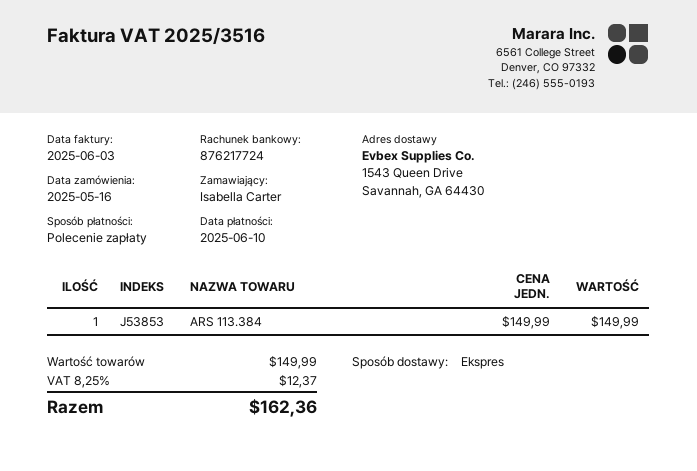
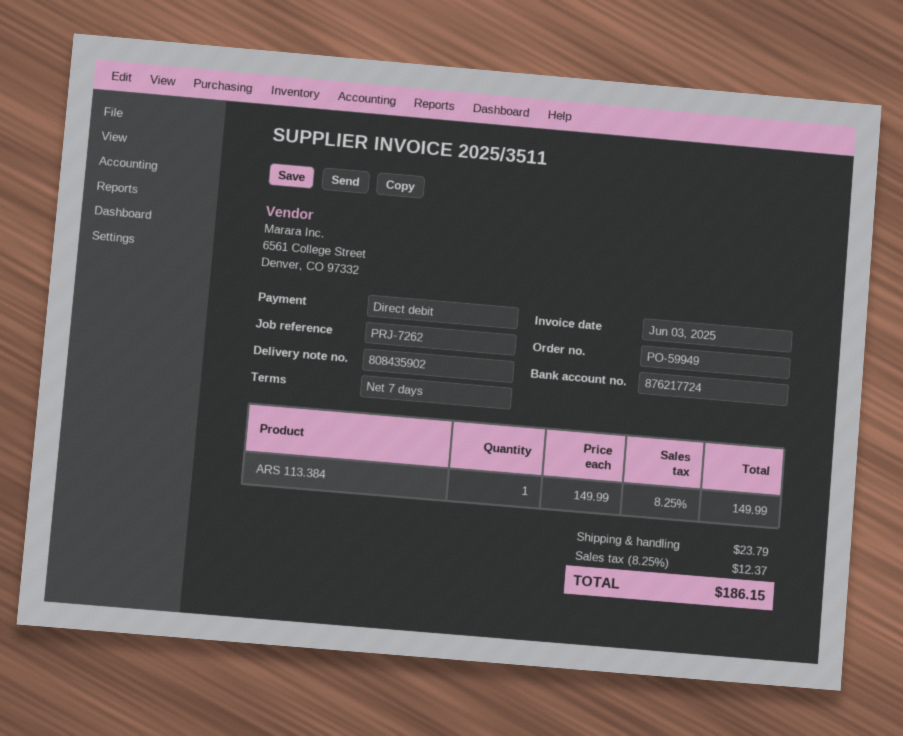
invoice number: 2025/3516 -> 2025/3511
shipping: none -> 23.79
total: 162.36 -> 186.15

